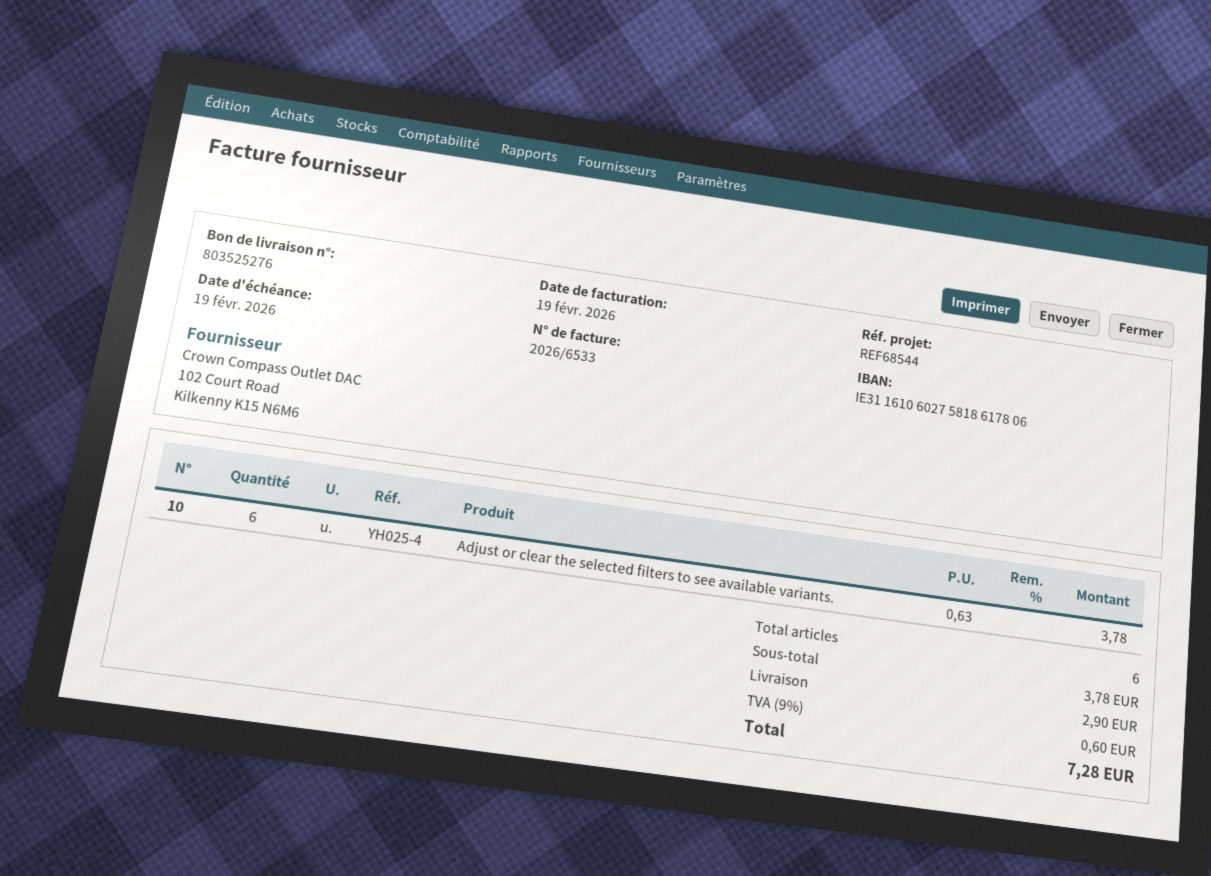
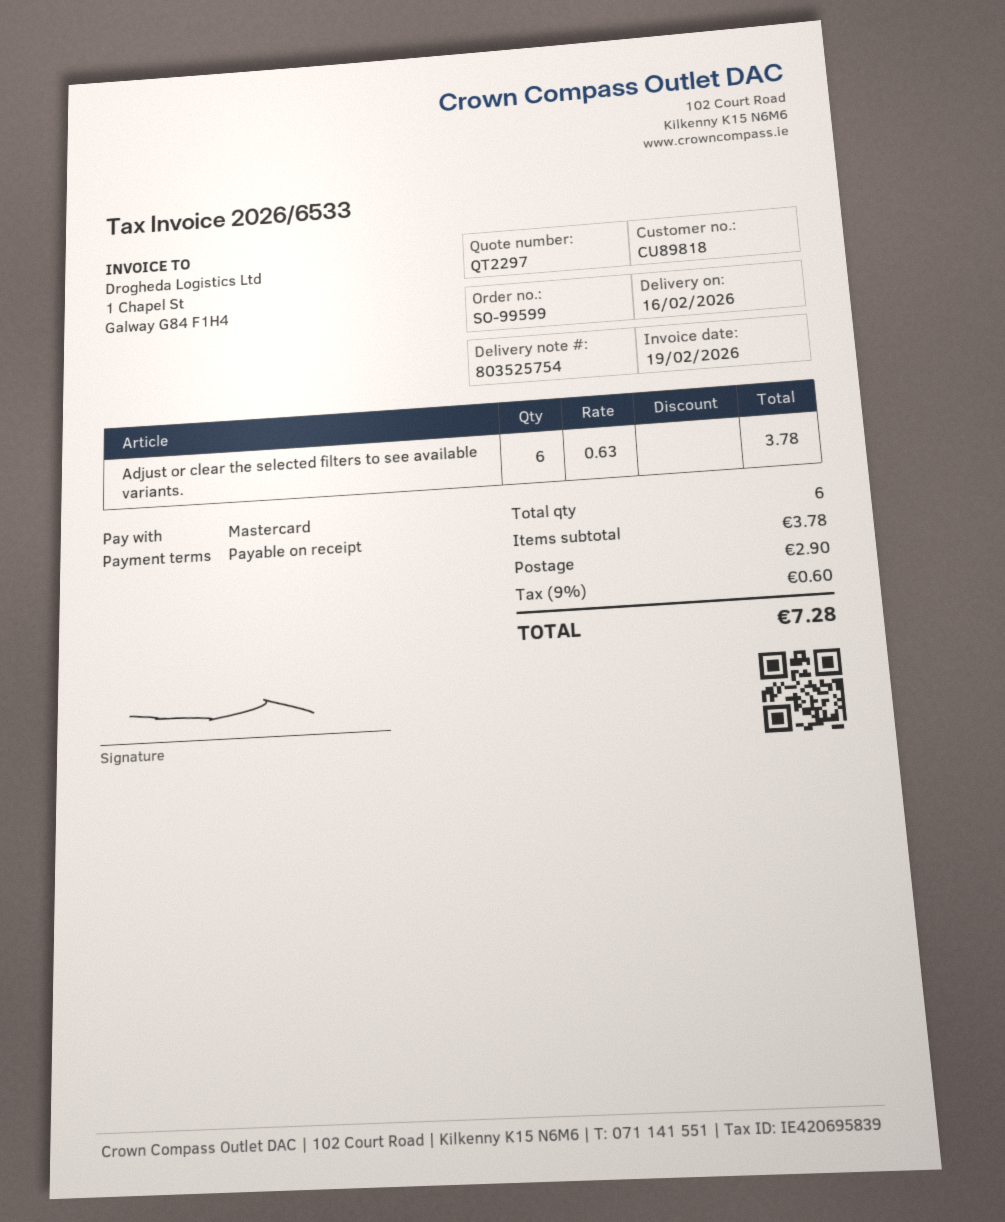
delivery note number: 803525276 -> 803525754

